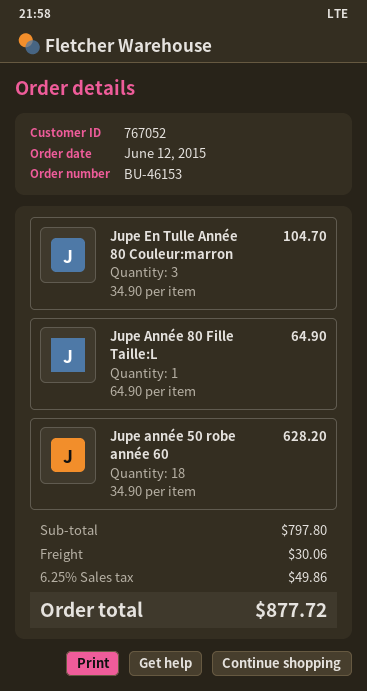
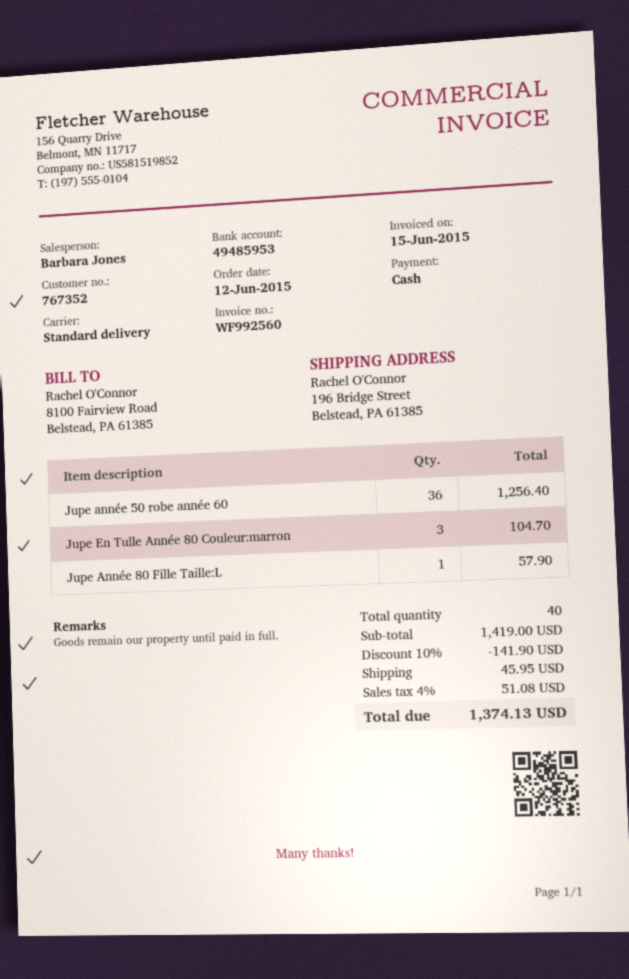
customer number: 767052 -> 767352
Jupe Année 80 Fille Taille:L: 1 for 64.90 -> 1 for 57.90
Jupe année 50 robe année 60: 18 for 628.20 -> 36 for 1256.40
subtotal: 797.80 -> 1419.00
discount: none -> 10% = 141.90
shipping: 30.06 -> 45.95
tax: 6.25% = 49.86 -> 4% = 51.08
total: 877.72 -> 1374.13

